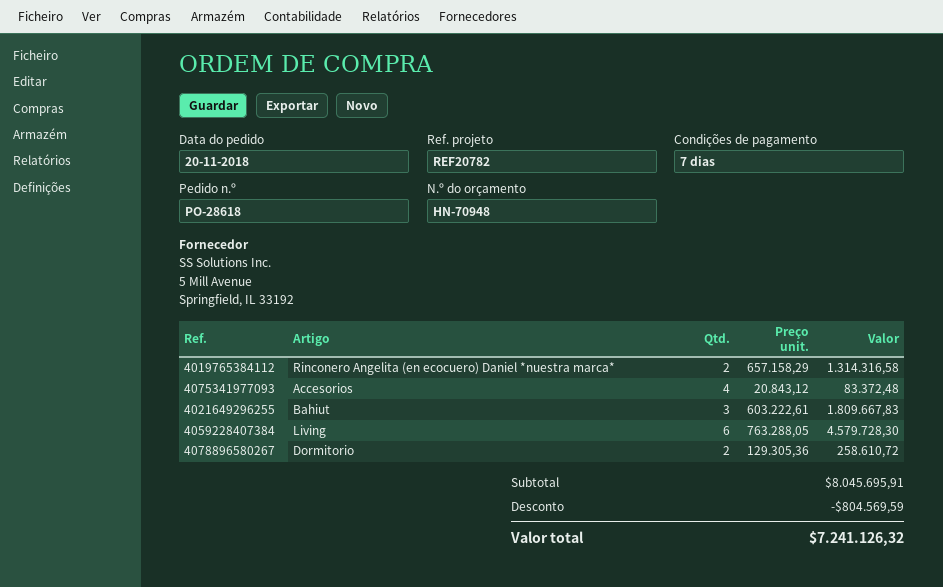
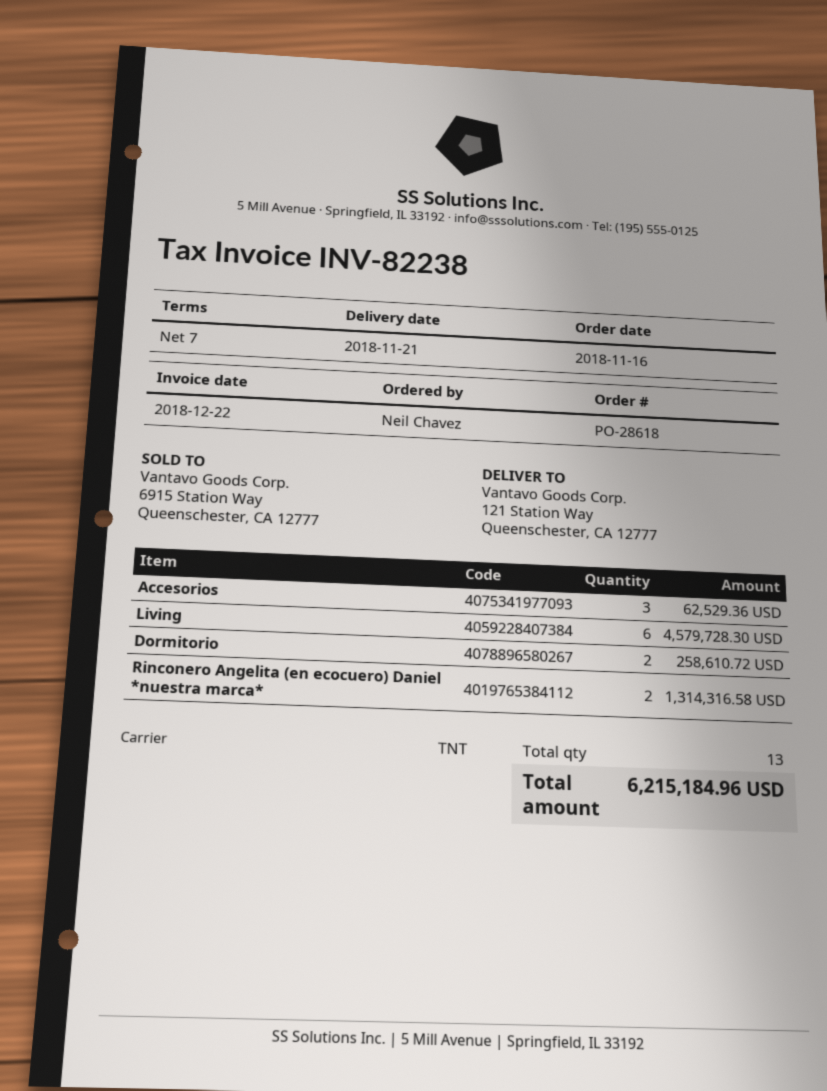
order date: 2018-11-20 -> 2018-11-16
Accesorios: 4 for 83372.48 -> 3 for 62529.36
Bahiut: 3 for 1809667.83 -> none
discount: 804569.59 -> none
total: 7241126.32 -> 6215184.96

